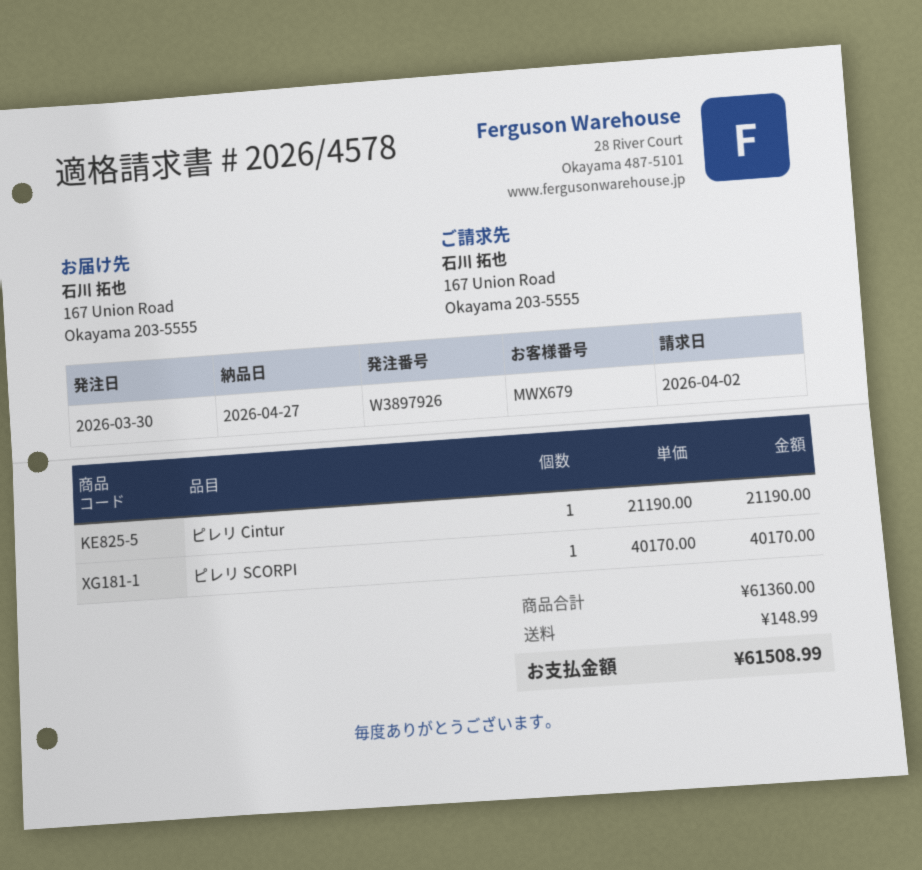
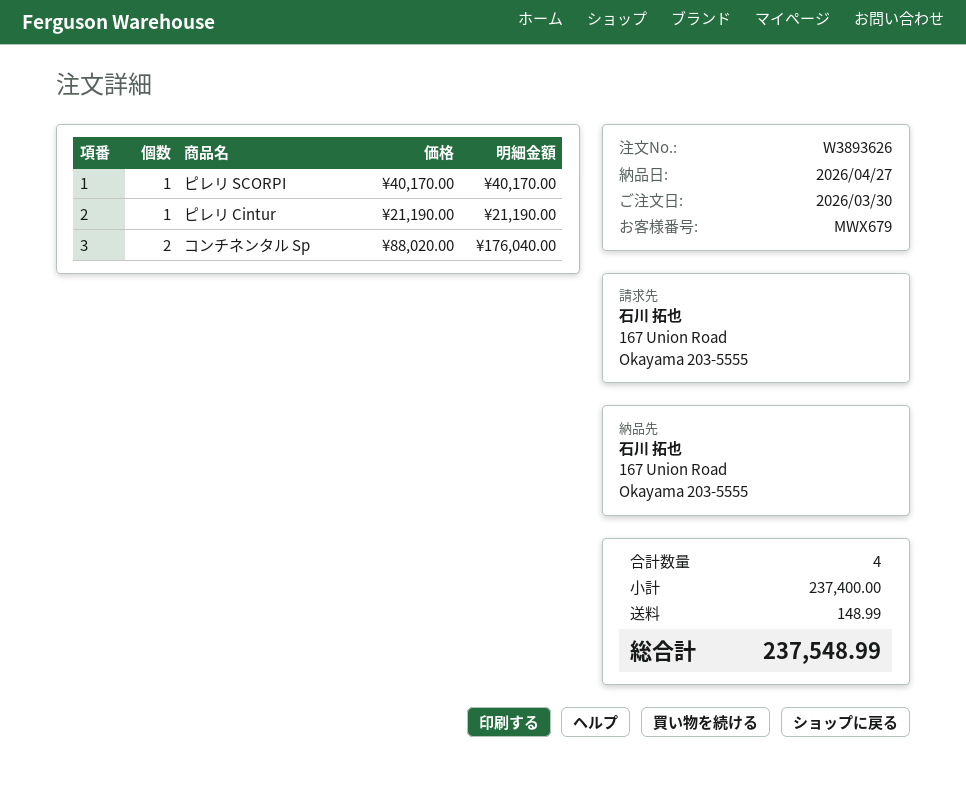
order number: W3897926 -> W3893626
コンチネンタル Sp: none -> 2 x 88020.00 = 176040.00
subtotal: 61360.00 -> 237400.00
total: 61508.99 -> 237548.99

